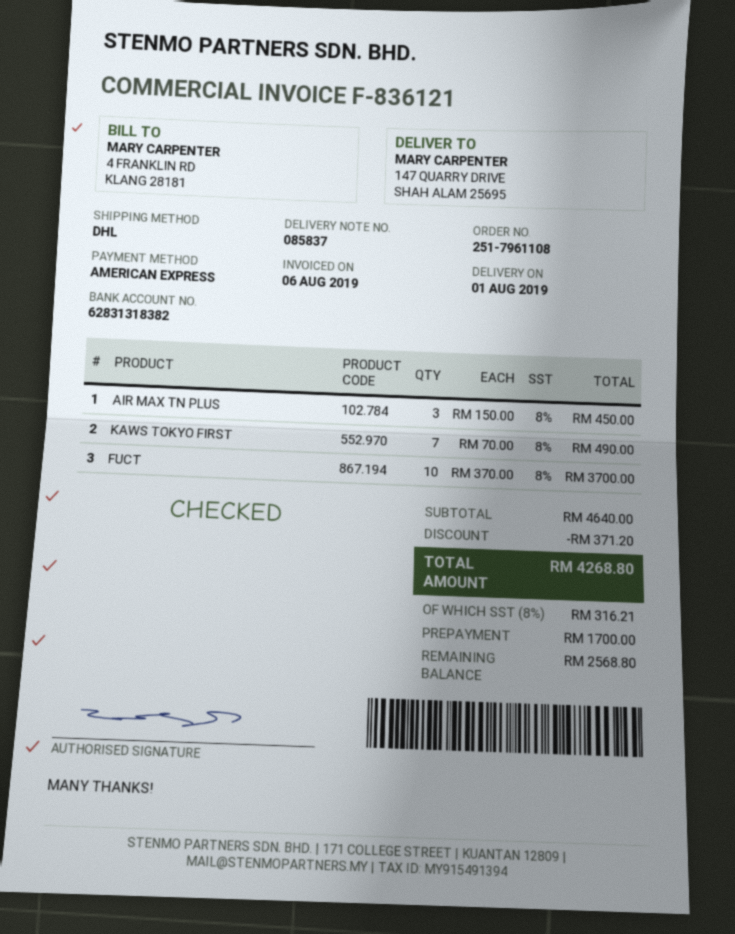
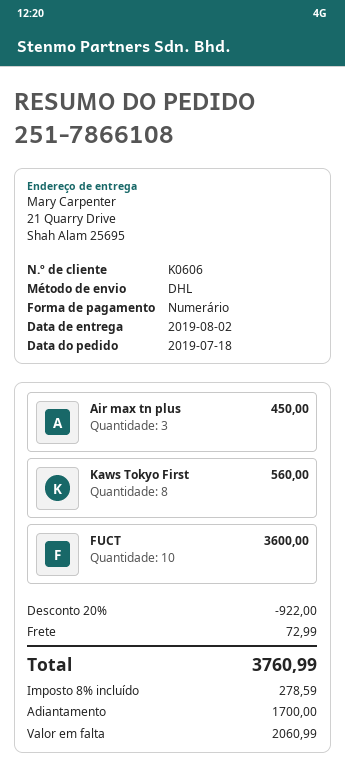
order number: 251-7961108 -> 251-7866108
delivery date: 2019-08-01 -> 2019-08-02
payment method: American Express -> cash
ship to: 147 QUARRY DRIVE, SHAH ALAM 25695 -> 21 Quarry Drive, Shah Alam 25695
KAWS TOKYO FIRST: 7 for 490.00 -> 8 for 560.00
FUCT: 10 for 3700.00 -> 10 for 3600.00
discount: 371.20 -> 922.00
shipping: none -> 72.99
tax: 8% = 316.21 -> 8% = 278.59
total: 4268.80 -> 3760.99
balance: 2568.80 -> 2060.99

